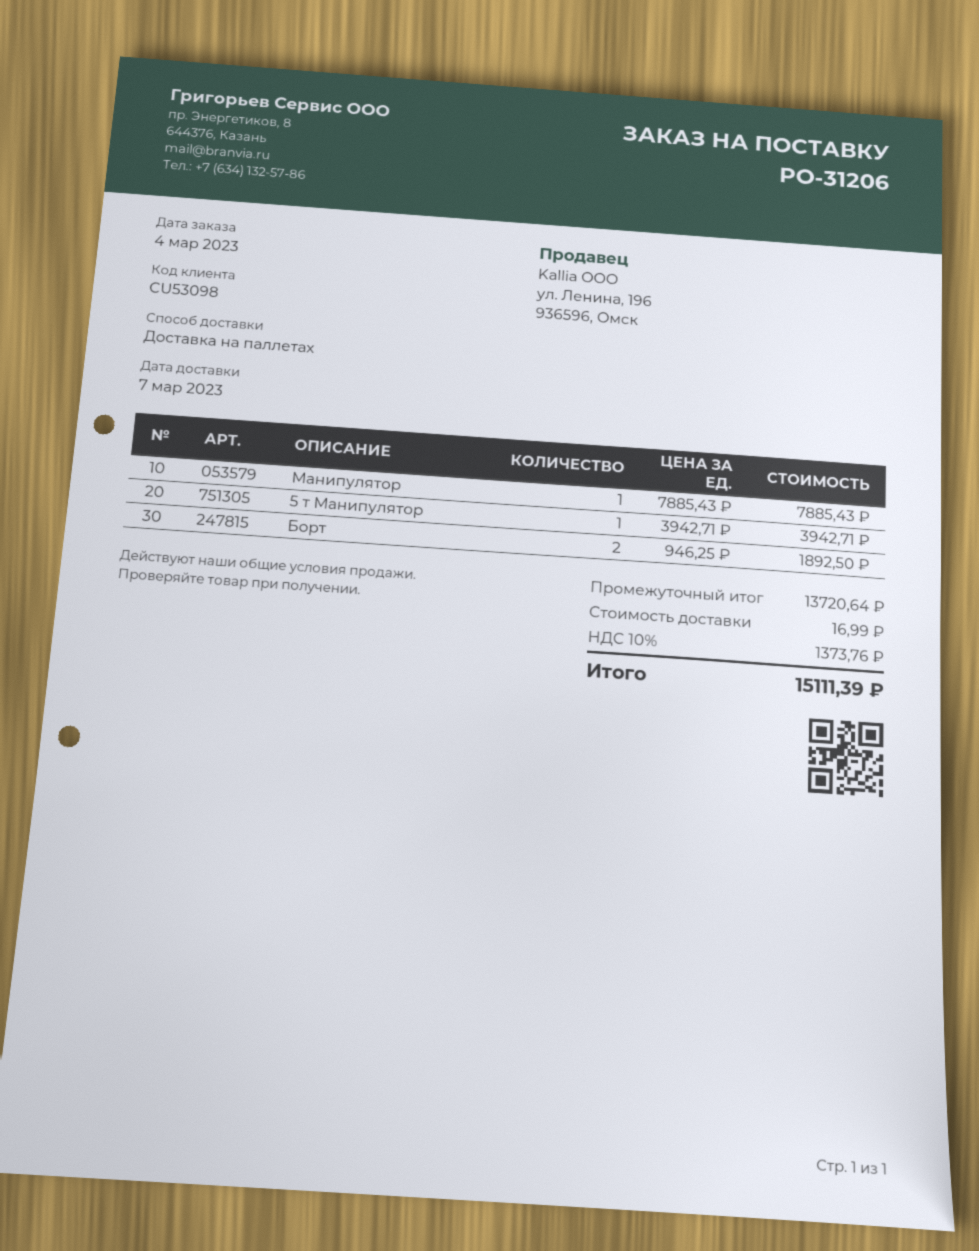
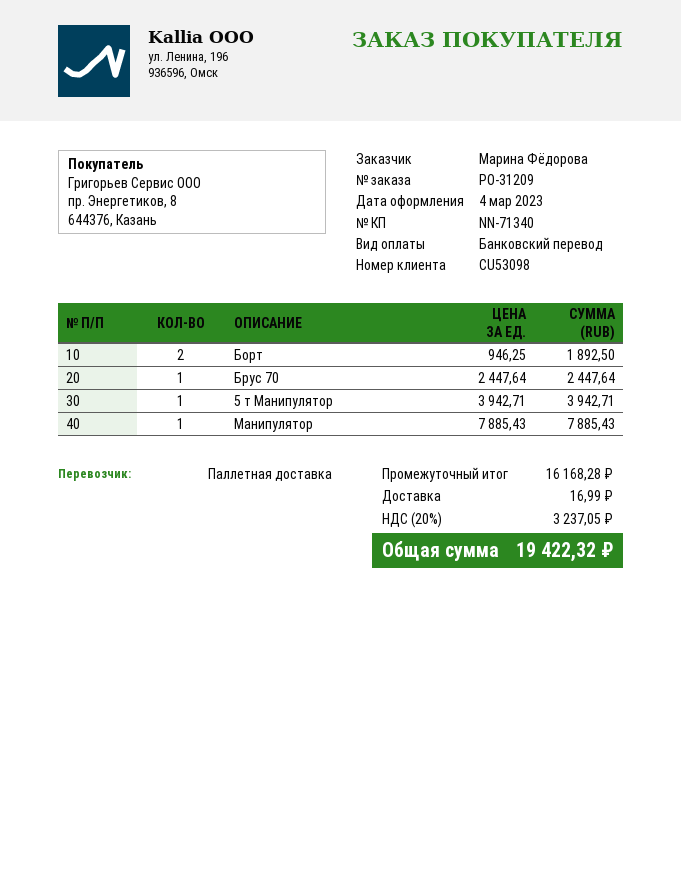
order number: PO-31206 -> PO-31209
Брус 70: none -> 1 x 2447.64 = 2447.64
subtotal: 13720.64 -> 16168.28
tax: 10% = 1373.76 -> 20% = 3237.05
total: 15111.39 -> 19422.32

